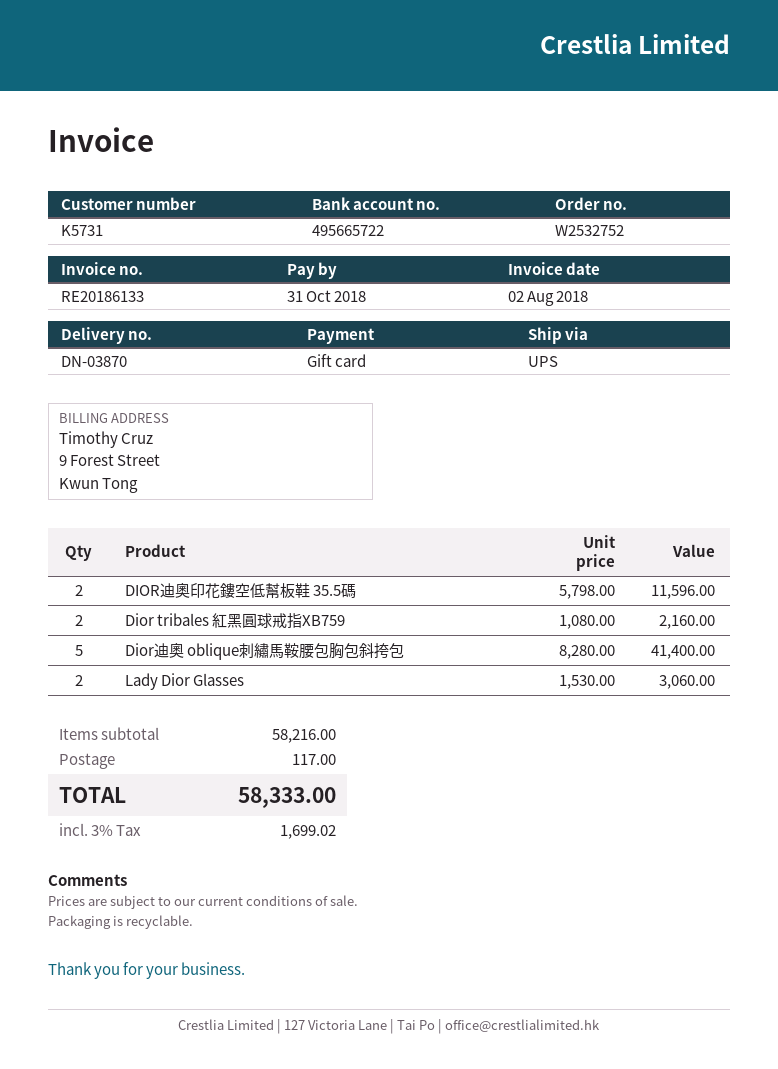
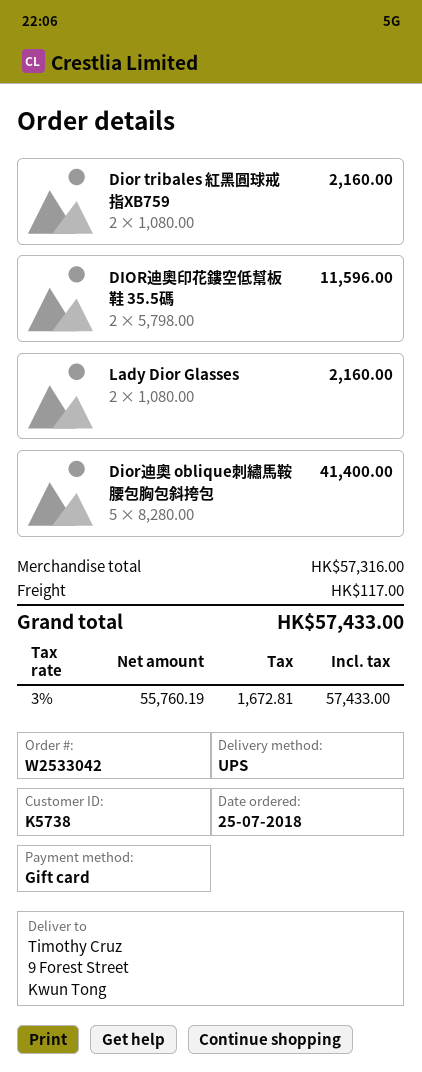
order number: W2532752 -> W2533042
customer number: K5731 -> K5738
Lady Dior Glasses: 2 x 1530.00 = 3060.00 -> 2 x 1080.00 = 2160.00
subtotal: 58216.00 -> 57316.00
tax: 3% = 1699.02 -> 3% = 1672.81
total: 58333.00 -> 57433.00

